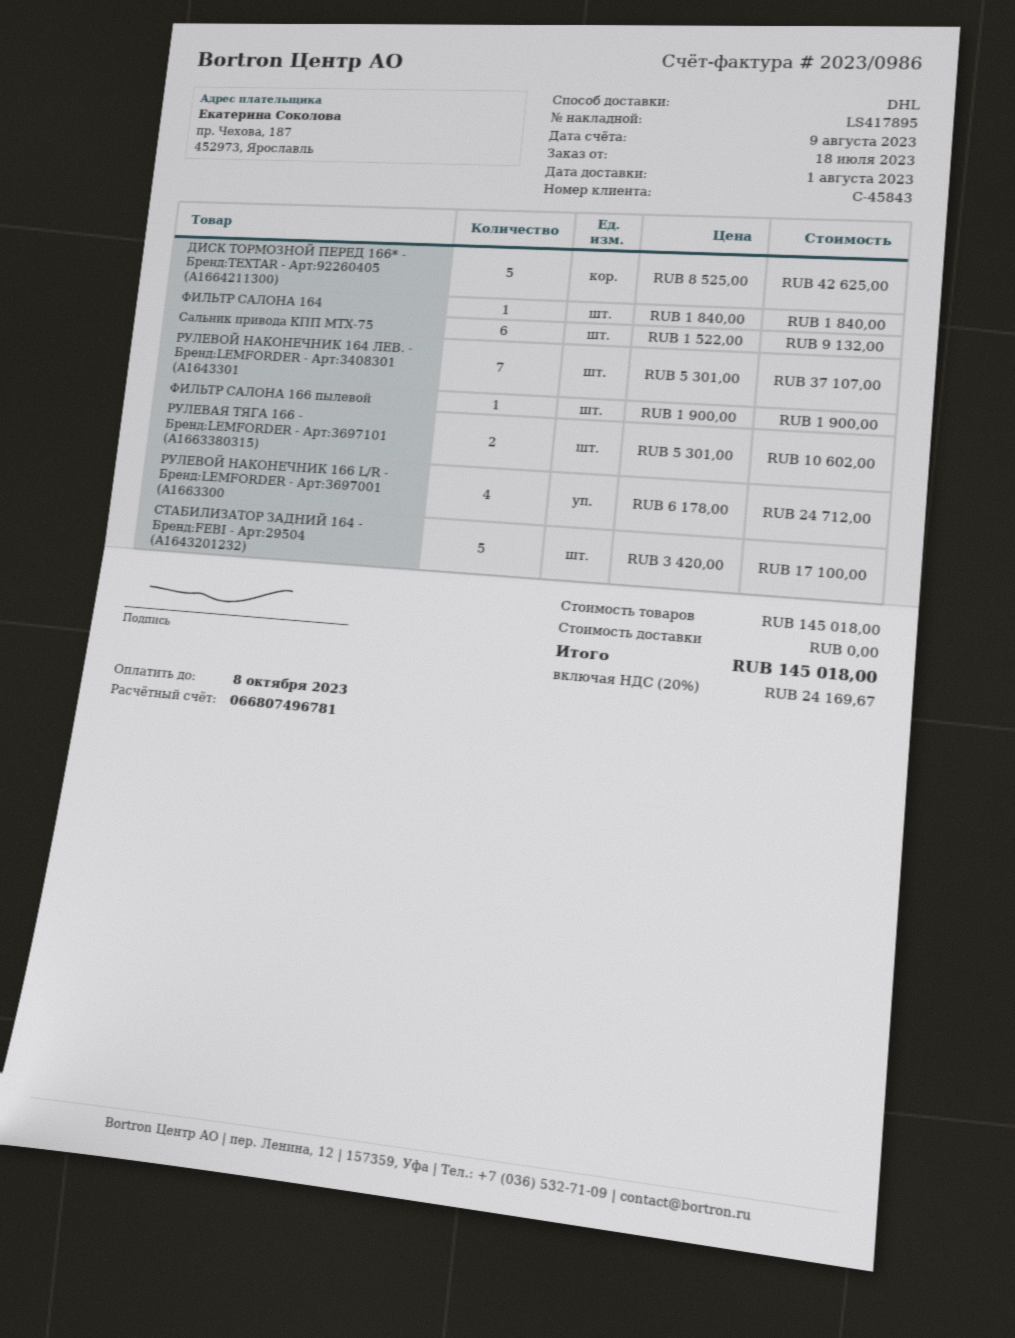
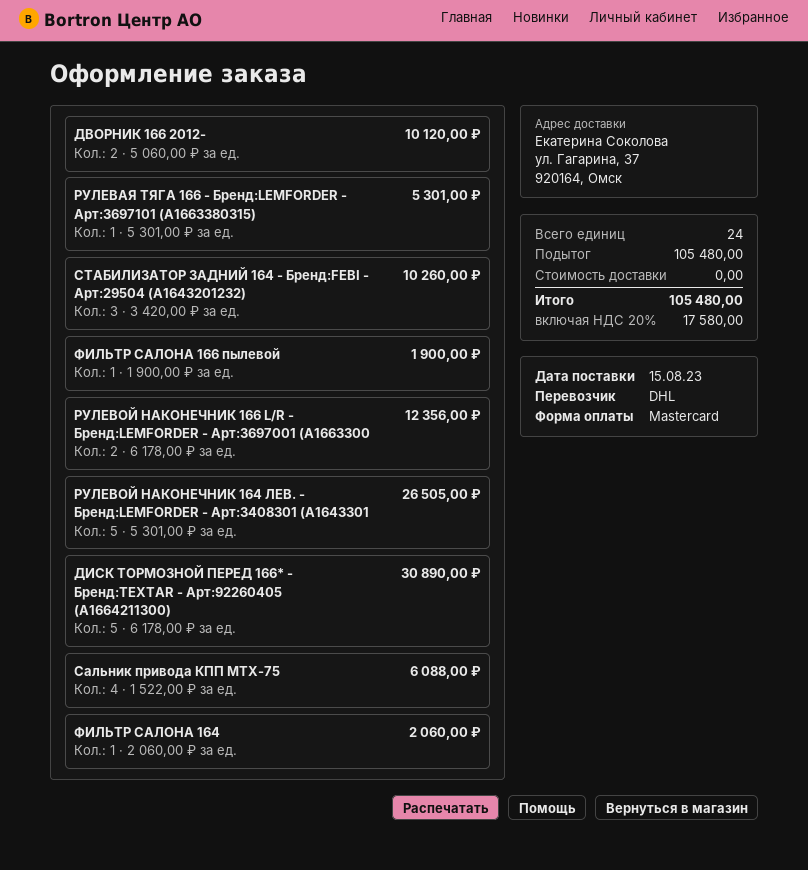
delivery date: 2023-08-01 -> 2023-08-15
ДИСК ТОРМОЗНОЙ ПЕРЕД 166* - Бренд:TEXTAR - Арт:92260405 (A1664211300): 5 x 8525.00 = 42625.00 -> 5 x 6178.00 = 30890.00
ФИЛЬТР САЛОНА 164: 1 x 1840.00 = 1840.00 -> 1 x 2060.00 = 2060.00
Сальник привода КПП MTX-75: 6 x 1522.00 = 9132.00 -> 4 x 1522.00 = 6088.00
РУЛЕВОЙ НАКОНЕЧНИК 164 ЛЕВ. - Бренд:LEMFORDER - Арт:3408301 (A1643301: 7 x 5301.00 = 37107.00 -> 5 x 5301.00 = 26505.00
РУЛЕВАЯ ТЯГА 166 - Бренд:LEMFORDER - Арт:3697101 (A1663380315): 2 x 5301.00 = 10602.00 -> 1 x 5301.00 = 5301.00
РУЛЕВОЙ НАКОНЕЧНИК 166 L/R - Бренд:LEMFORDER - Арт:3697001 (A1663300: 4 x 6178.00 = 24712.00 -> 2 x 6178.00 = 12356.00
СТАБИЛИЗАТОР ЗАДНИЙ 164 - Бренд:FEBI - Арт:29504 (A1643201232): 5 x 3420.00 = 17100.00 -> 3 x 3420.00 = 10260.00
ДВОРНИК 166 2012-: none -> 2 x 5060.00 = 10120.00
subtotal: 145018.00 -> 105480.00
tax: 20% = 24169.67 -> 20% = 17580.00
total: 145018.00 -> 105480.00

